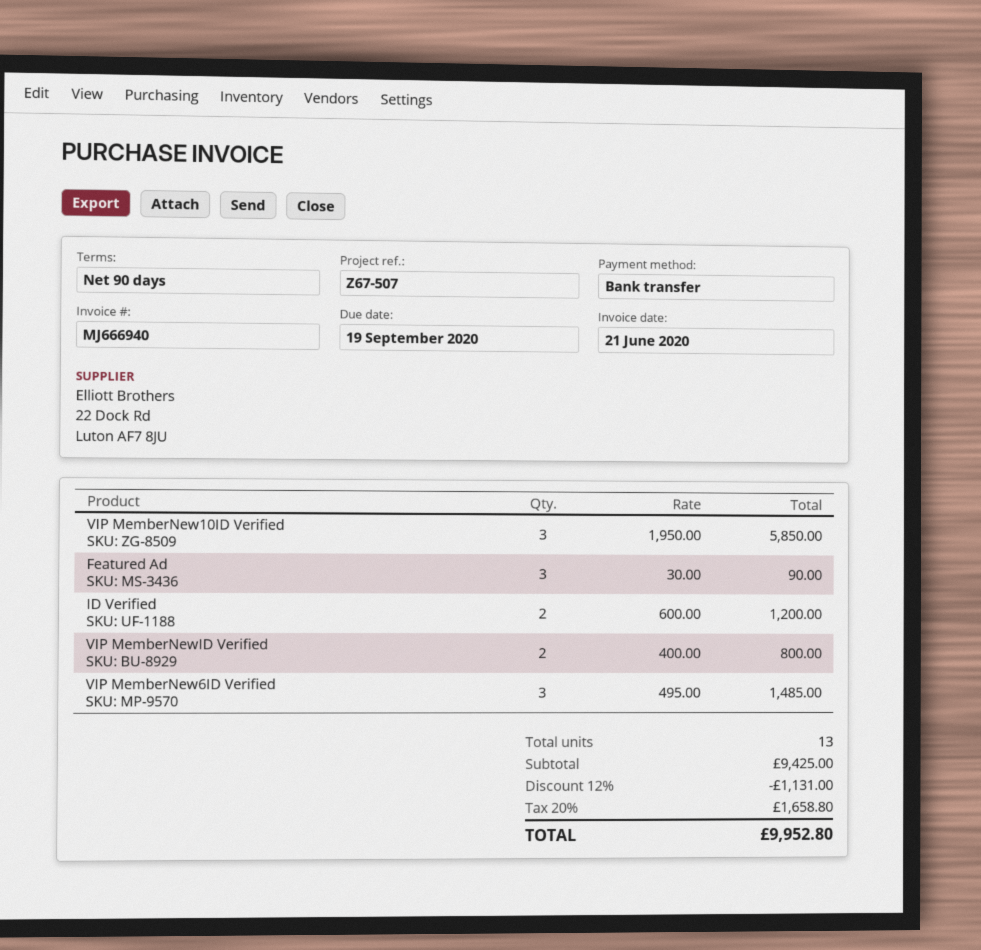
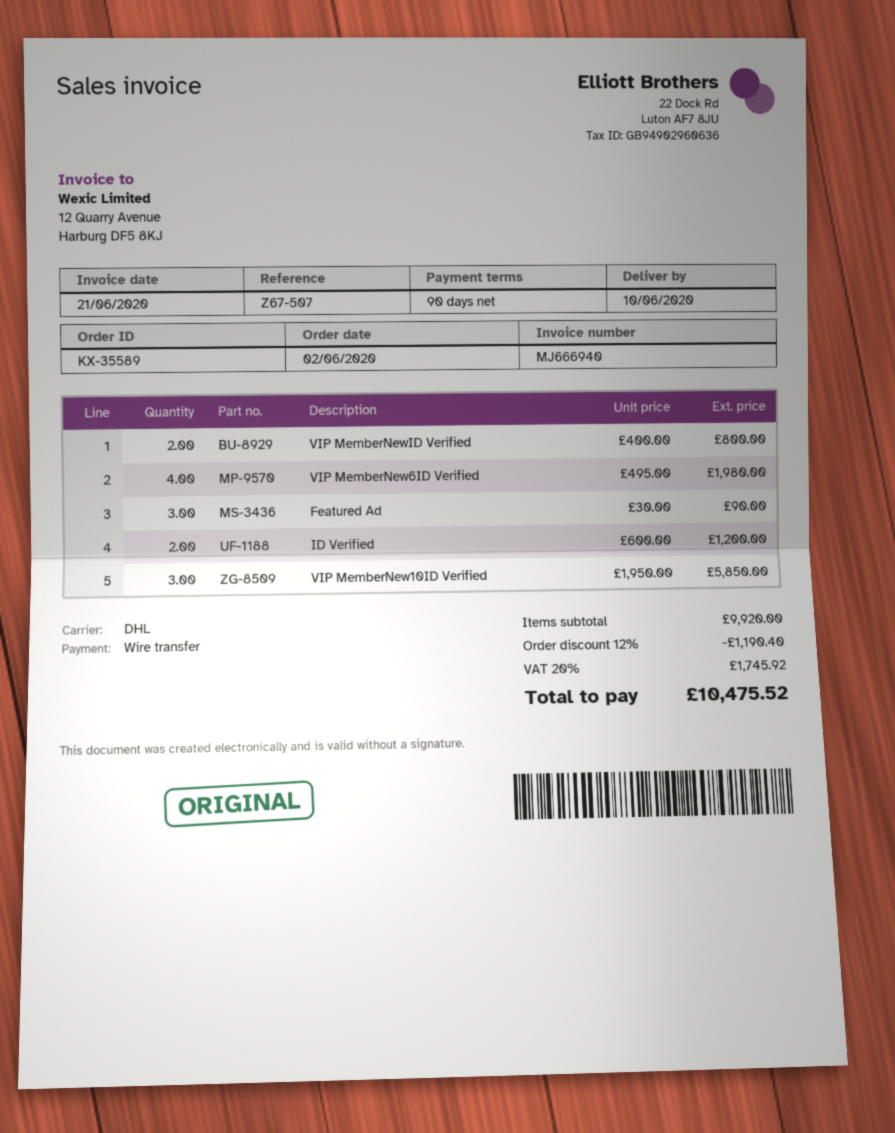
VIP MemberNew6ID Verified: 3 x 495.00 = 1485.00 -> 4 x 495.00 = 1980.00
subtotal: 9425.00 -> 9920.00
discount: 12% = 1131.00 -> 12% = 1190.40
tax: 20% = 1658.80 -> 20% = 1745.92
total: 9952.80 -> 10475.52

